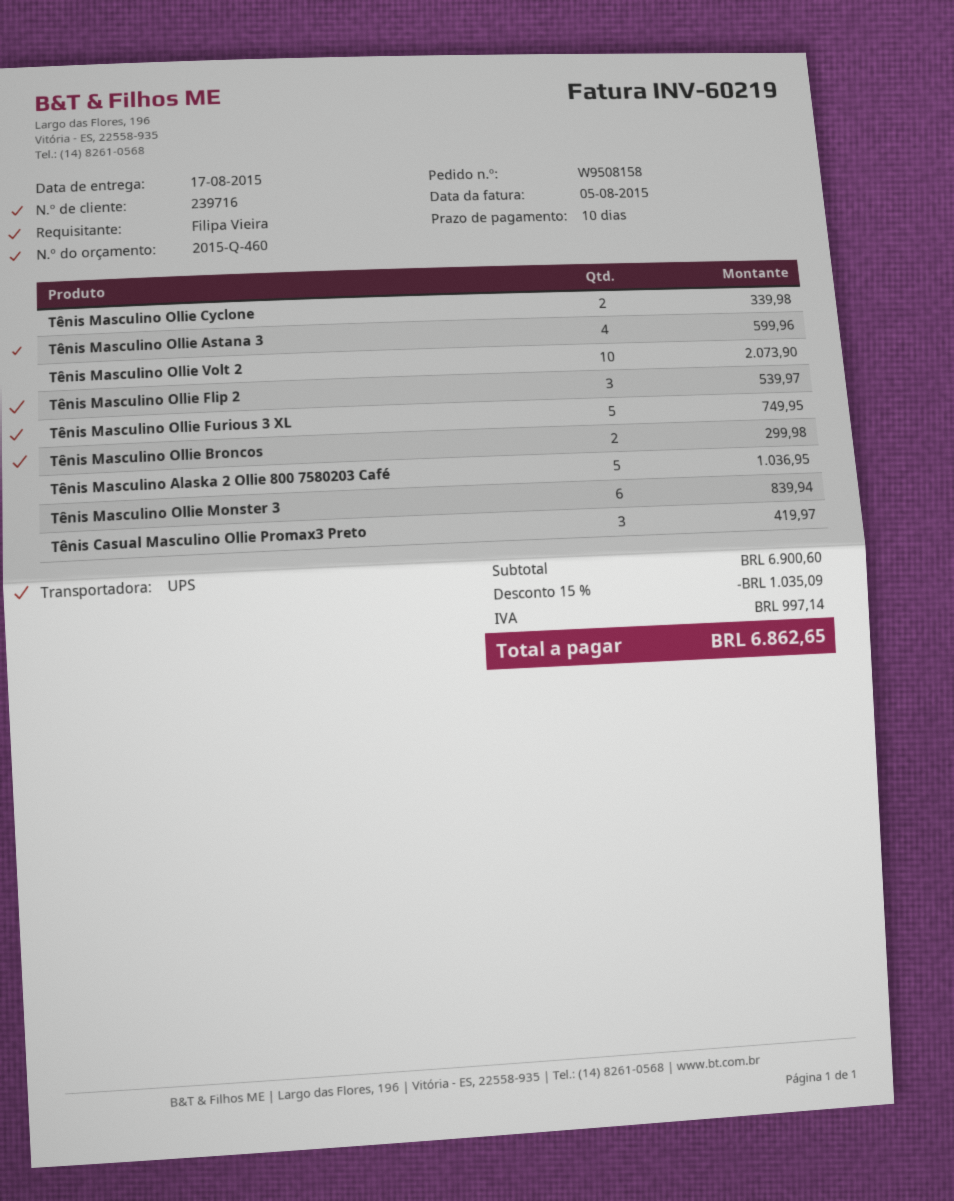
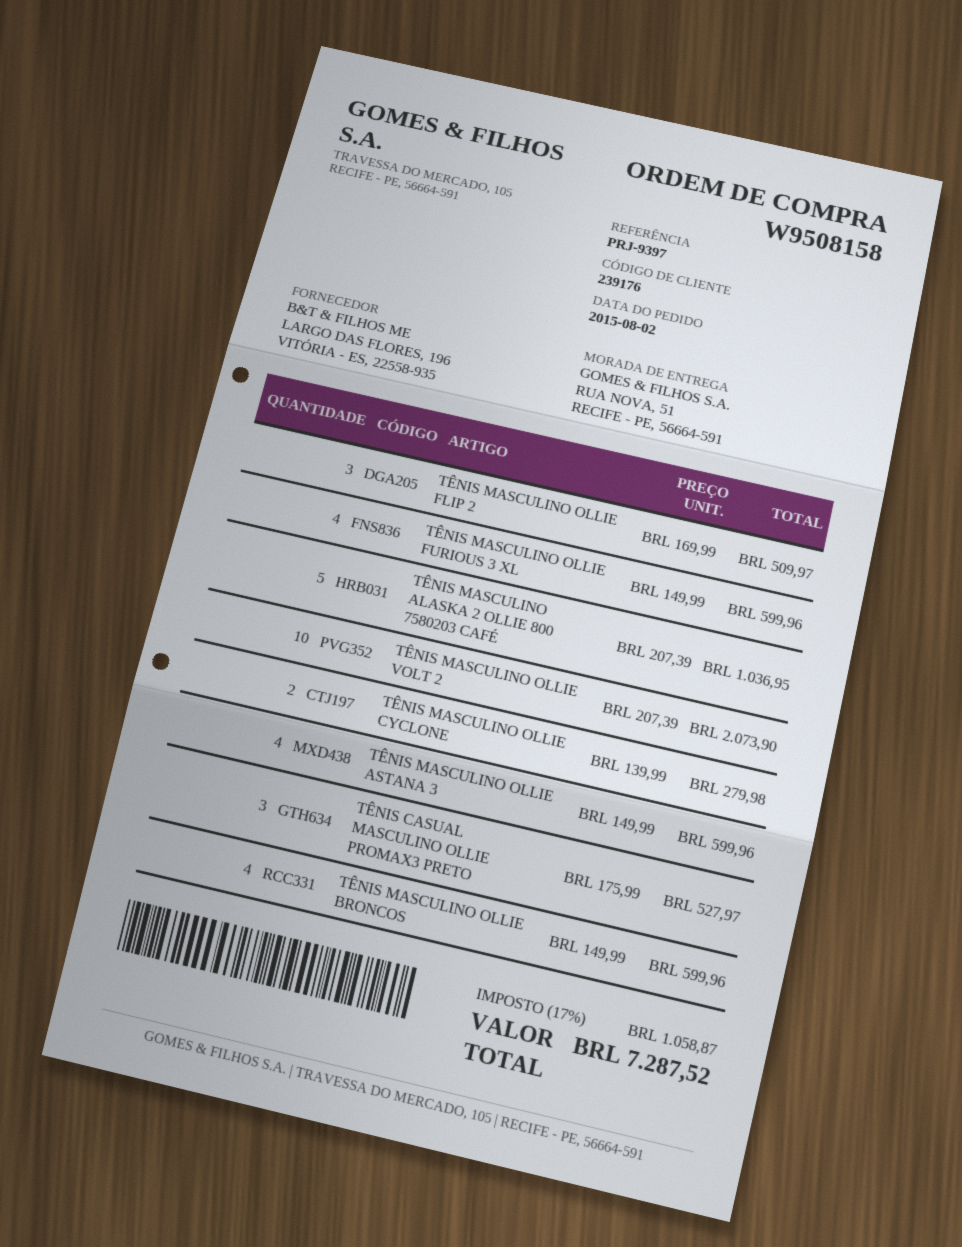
customer number: 239716 -> 239176
Tênis Masculino Ollie Cyclone: 2 for 339.98 -> 2 for 279.98
Tênis Masculino Ollie Flip 2: 3 for 539.97 -> 3 for 509.97
Tênis Masculino Ollie Furious 3 XL: 5 for 749.95 -> 4 for 599.96
Tênis Masculino Ollie Broncos: 2 for 299.98 -> 4 for 599.96
Tênis Masculino Ollie Monster 3: 6 for 839.94 -> none
Tênis Casual Masculino Ollie Promax3 Preto: 3 for 419.97 -> 3 for 527.97
discount: 15% = 1035.09 -> none
tax: 997.14 -> 1058.87
total: 6862.65 -> 7287.52

